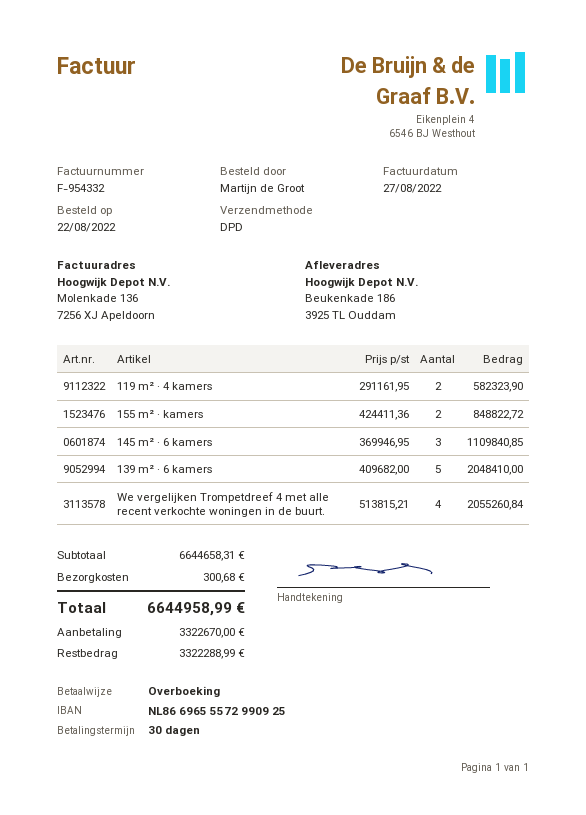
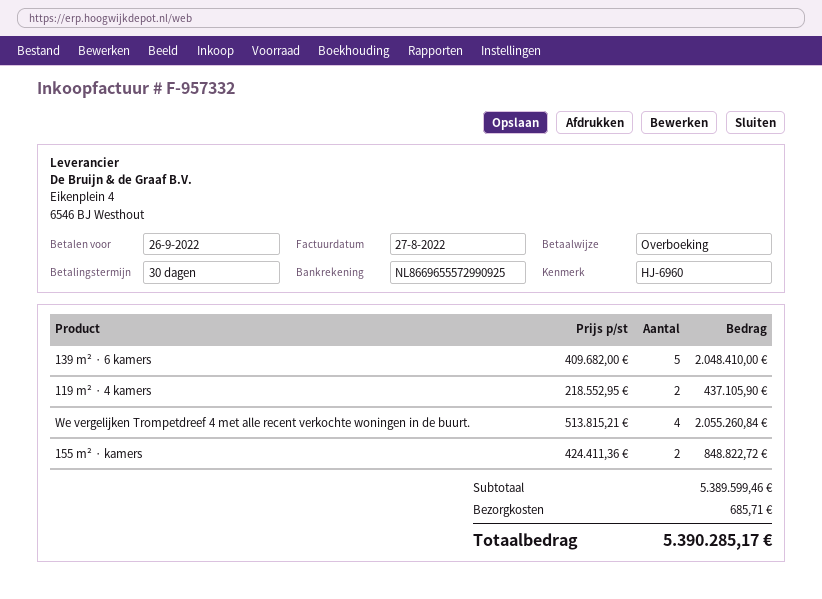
invoice number: F-954332 -> F-957332
119 m² · 4 kamers: 2 x 291161.95 = 582323.90 -> 2 x 218552.95 = 437105.90
145 m² · 6 kamers: 3 x 369946.95 = 1109840.85 -> none
subtotal: 6644658.31 -> 5389599.46
shipping: 300.68 -> 685.71
total: 6644958.99 -> 5390285.17

